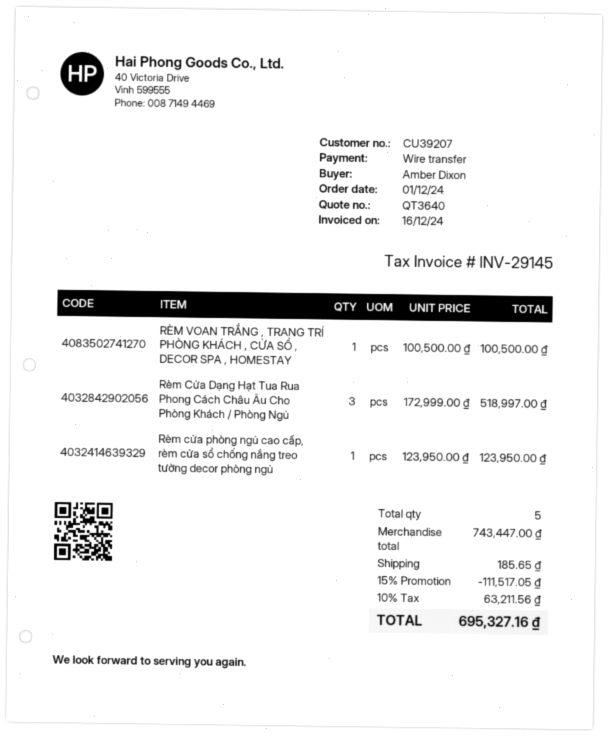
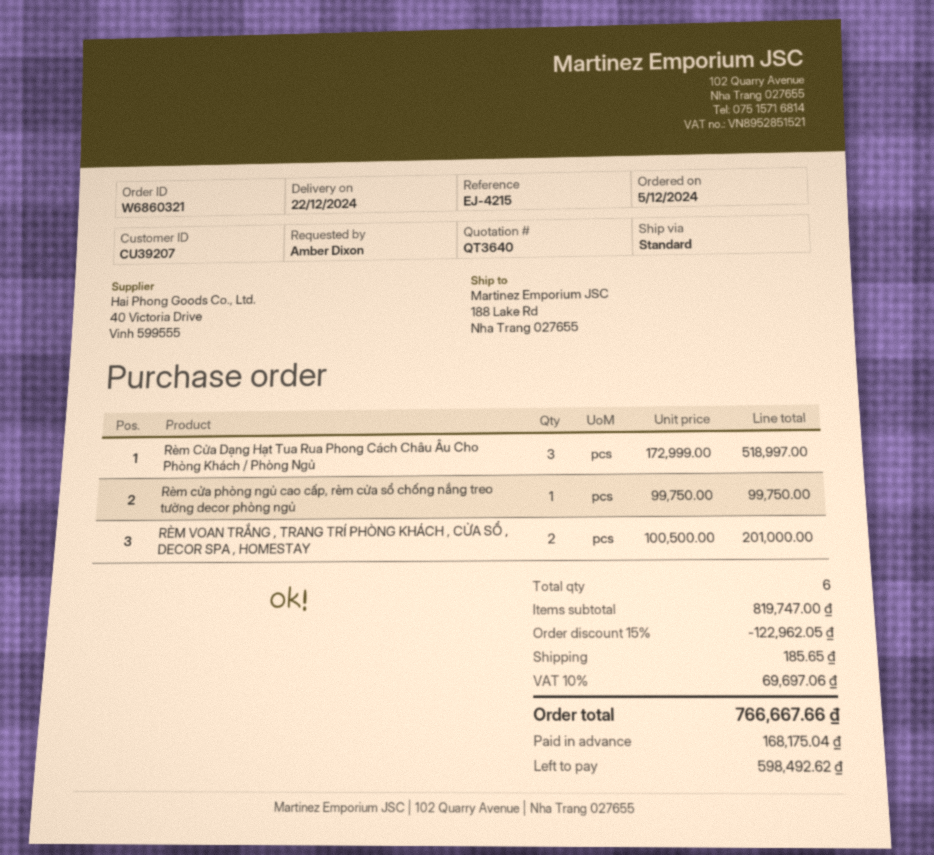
order date: 2024-12-01 -> 2024-12-05
RÈM VOAN TRẮNG , TRANG TRÍ PHÒNG KHÁCH , CỬA SỔ , DECOR SPA , HOMESTAY: 1 x 100500.00 = 100500.00 -> 2 x 100500.00 = 201000.00
Rèm cửa phòng ngủ cao cấp, rèm cửa sổ chống nắng treo tường decor phòng ngủ: 1 x 123950.00 = 123950.00 -> 1 x 99750.00 = 99750.00
total quantity: 5 -> 6
subtotal: 743447.00 -> 819747.00
discount: 15% = 111517.05 -> 15% = 122962.05
tax: 10% = 63211.56 -> 10% = 69697.06
total: 695327.16 -> 766667.66

